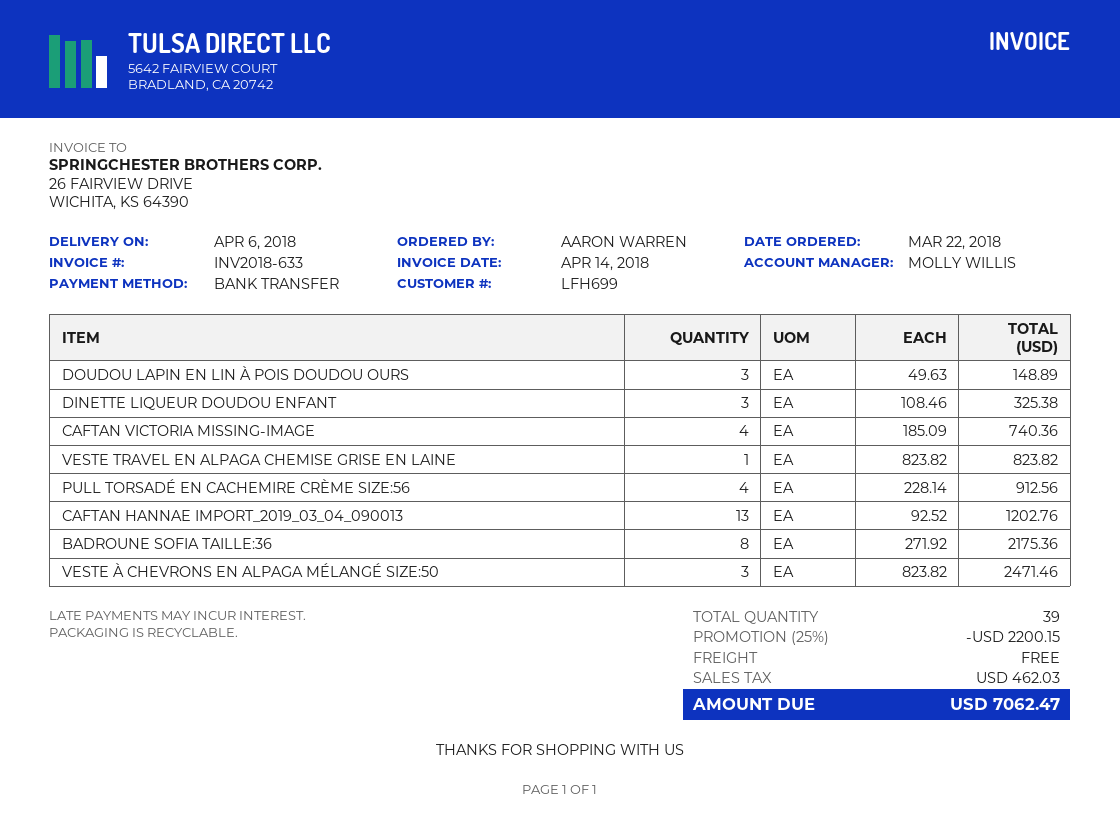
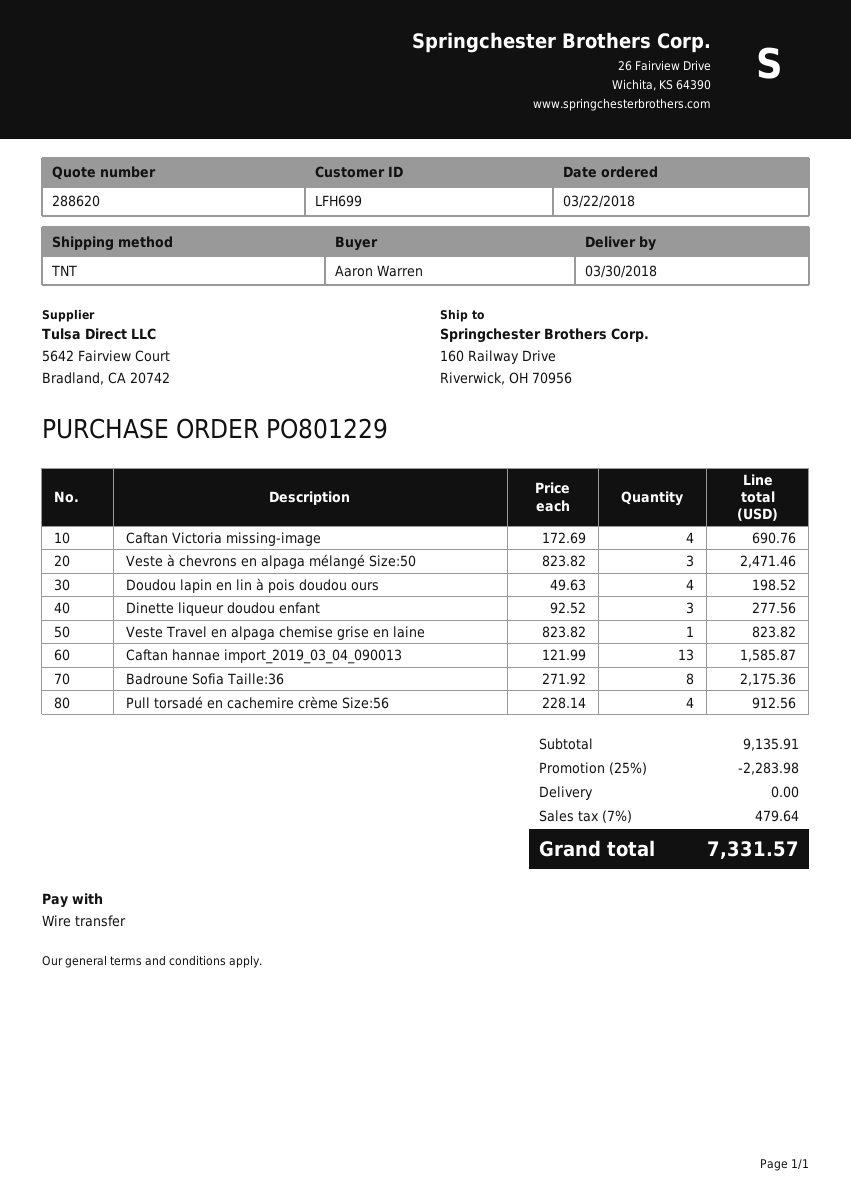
delivery date: 2018-04-06 -> 2018-03-30
DOUDOU LAPIN EN LIN À POIS DOUDOU OURS: 3 x 49.63 = 148.89 -> 4 x 49.63 = 198.52
DINETTE LIQUEUR DOUDOU ENFANT: 3 x 108.46 = 325.38 -> 3 x 92.52 = 277.56
CAFTAN VICTORIA MISSING-IMAGE: 4 x 185.09 = 740.36 -> 4 x 172.69 = 690.76
CAFTAN HANNAE IMPORT_2019_03_04_090013: 13 x 92.52 = 1202.76 -> 13 x 121.99 = 1585.87
discount: 25% = 2200.15 -> 25% = 2283.98
tax: 462.03 -> 479.64
total: 7062.47 -> 7331.57

